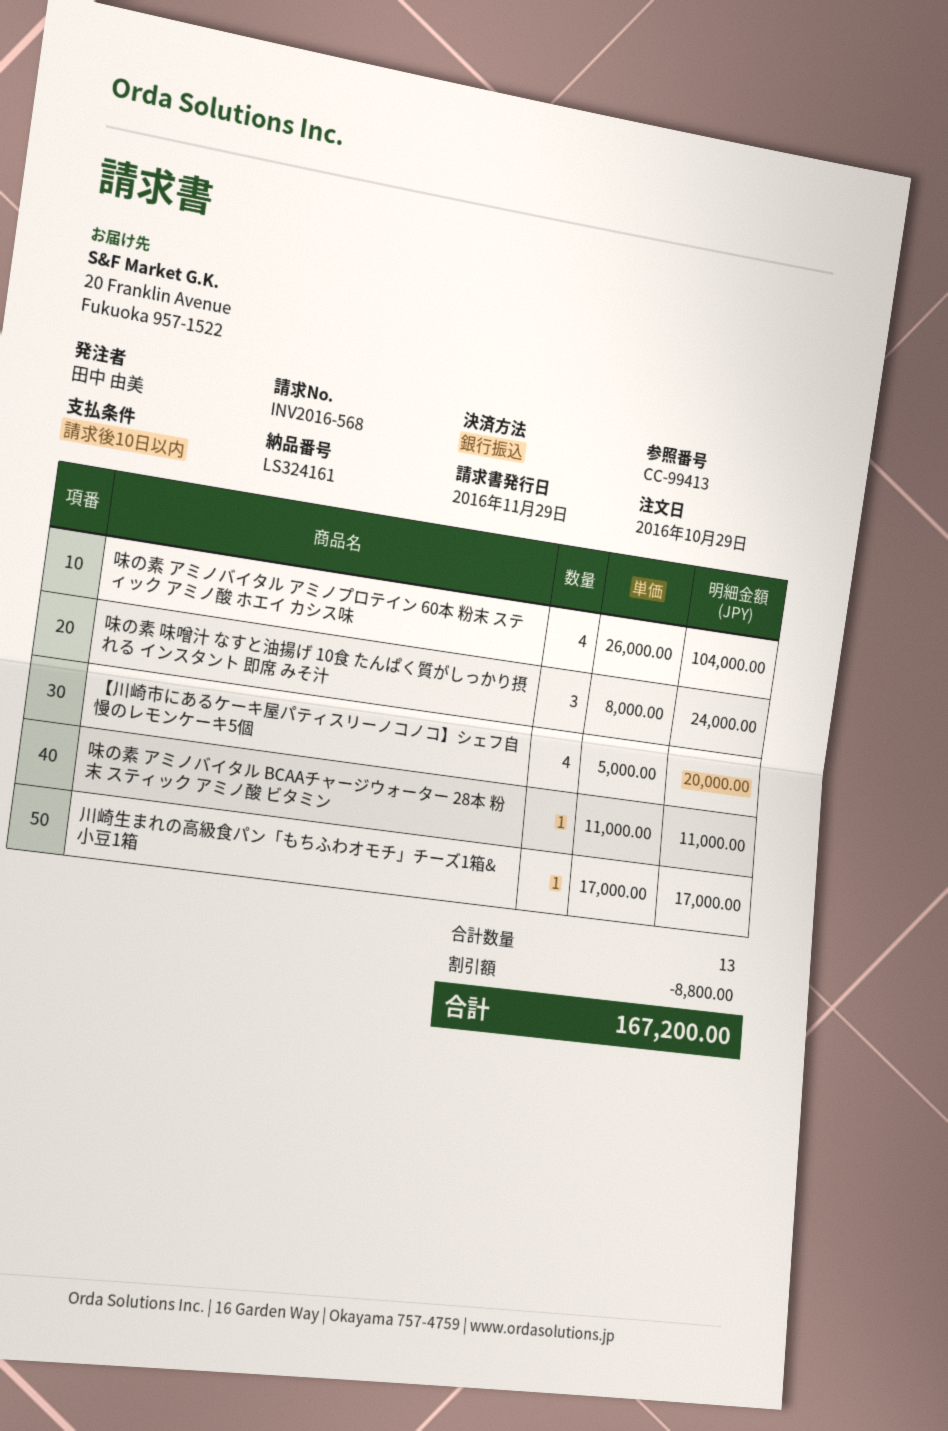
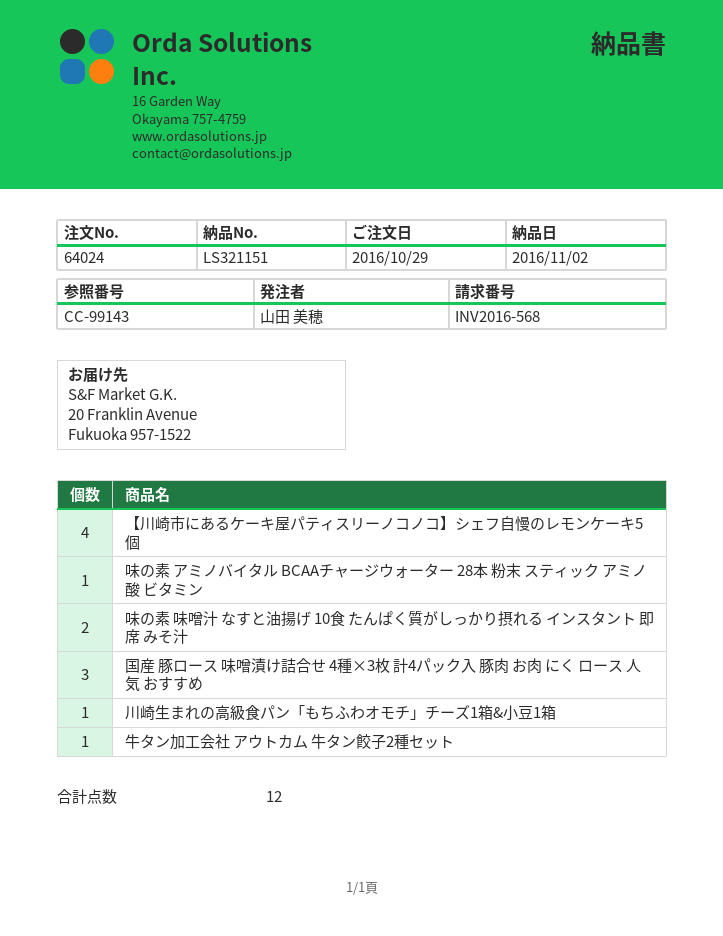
delivery note number: LS324161 -> LS321151
reference: CC-99413 -> CC-99143
ordered by: 田中 由美 -> 山田 美穂
味の素 アミノバイタル アミノプロテイン 60本 粉末 スティック アミノ酸 ホエイ カシス味: 4 -> none
味の素 味噌汁 なすと油揚げ 10食 たんぱく質がしっかり摂れる インスタント 即席 みそ汁: 3 -> 2
国産 豚ロース 味噌漬け詰合せ 4種×3枚 計4パック入 豚肉 お肉 にく ロース 人気 おすすめ: none -> 3
牛タン加工会社 アウトカム 牛タン餃子2種セット: none -> 1
total quantity: 13 -> 12

